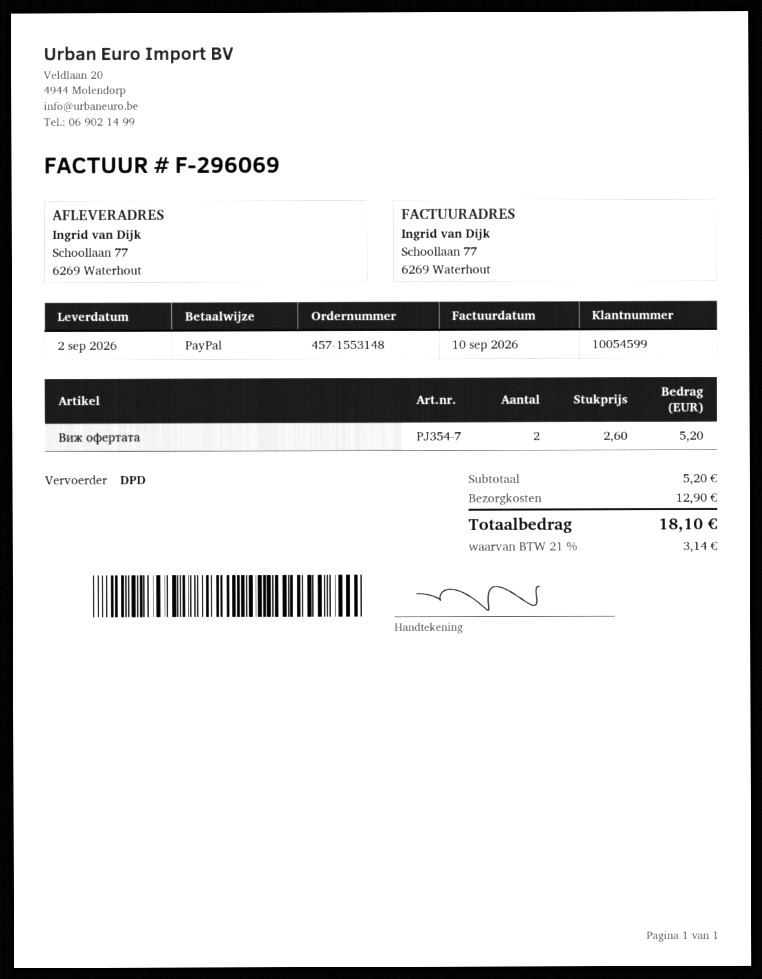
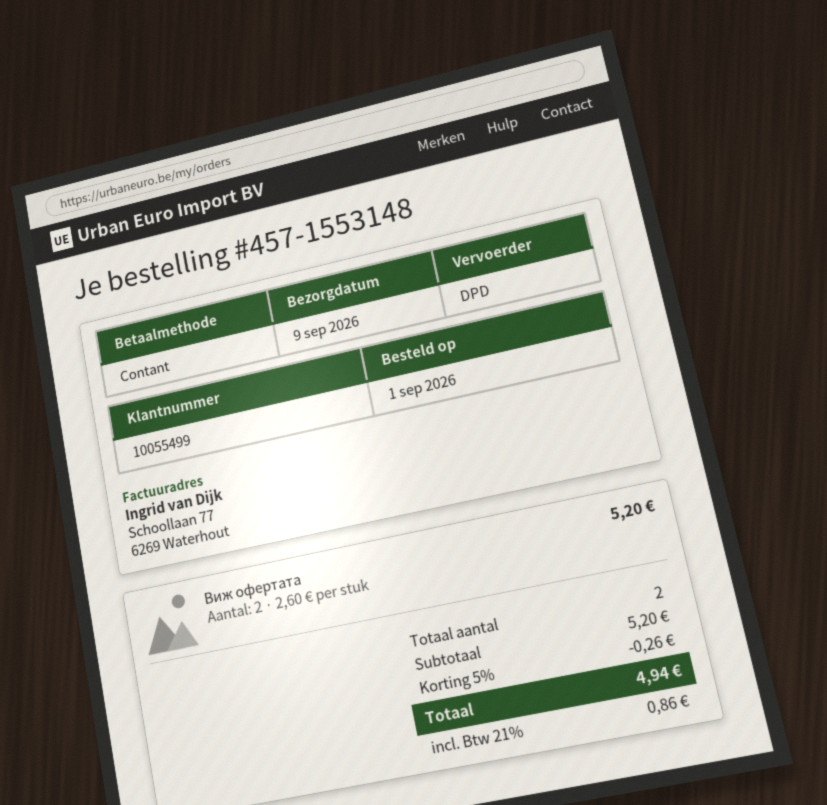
delivery date: 2026-09-02 -> 2026-09-09
customer number: 10054599 -> 10055499
payment method: PayPal -> cash
discount: none -> 5% = 0.26
shipping: 12.90 -> none
tax: 21% = 3.14 -> 21% = 0.86
total: 18.10 -> 4.94

